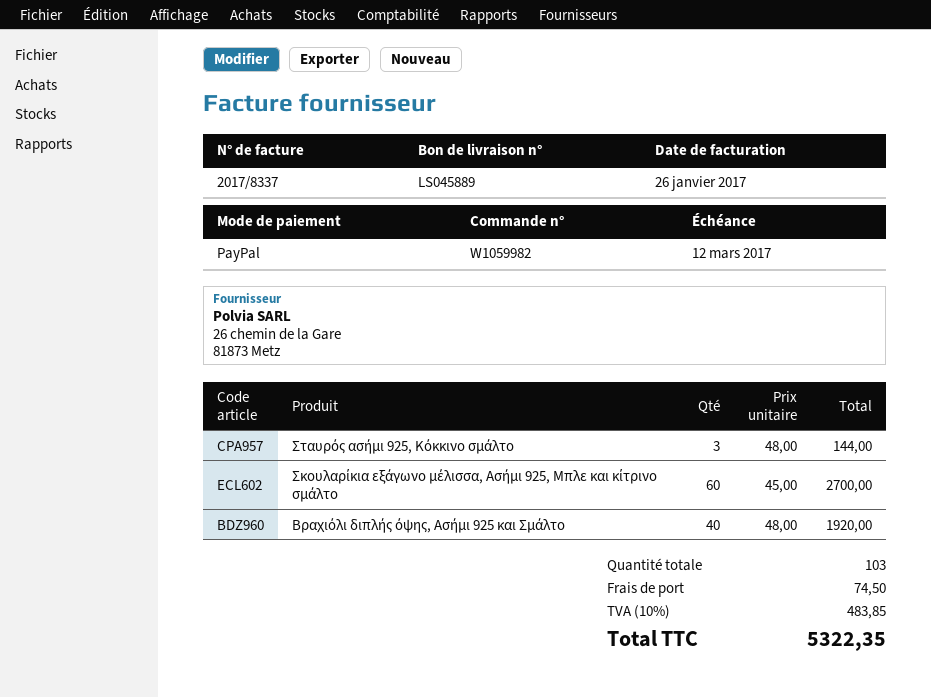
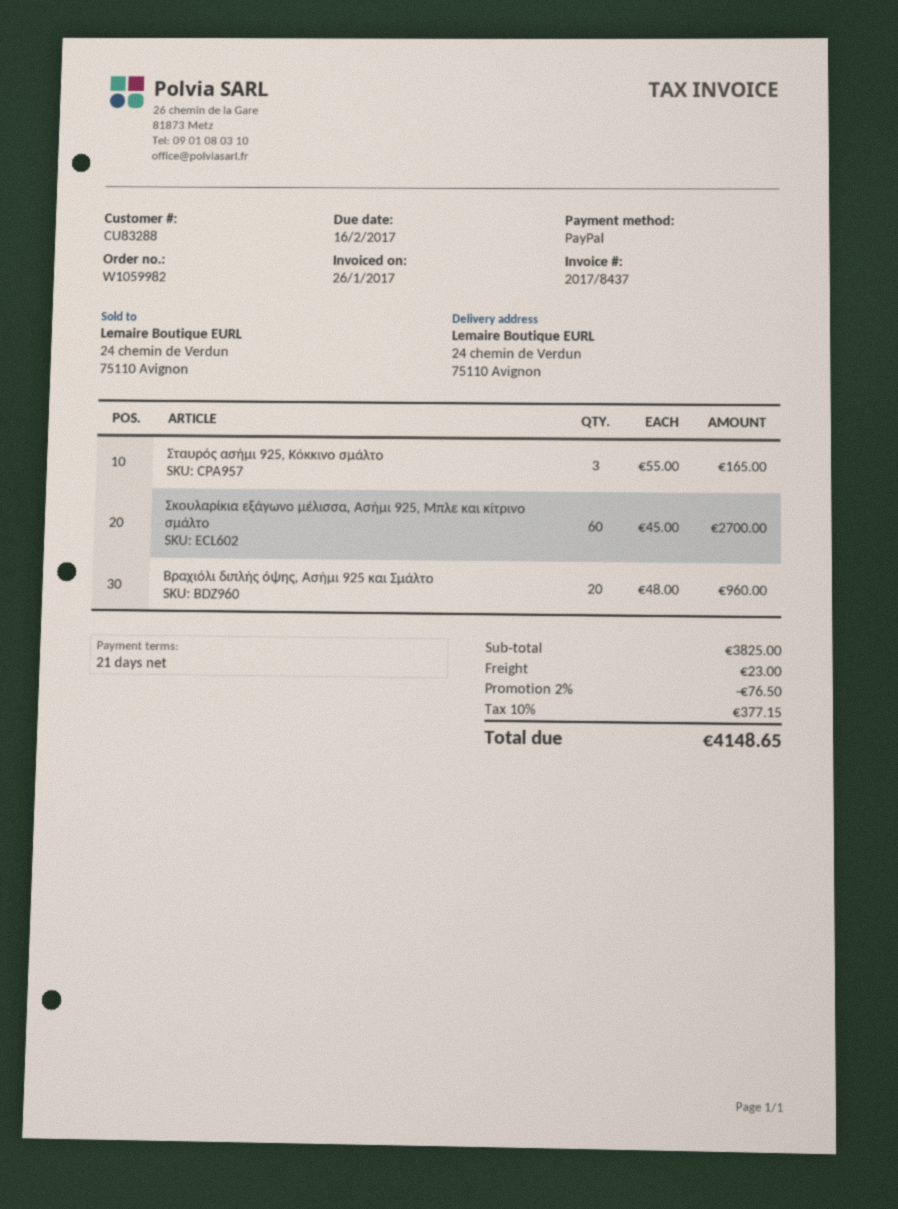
invoice number: 2017/8337 -> 2017/8437
due date: 2017-03-12 -> 2017-02-16
Σταυρός ασήμι 925, Κόκκινο σμάλτο: 3 x 48.00 = 144.00 -> 3 x 55.00 = 165.00
Βραχιόλι διπλής όψης, Ασήμι 925 και Σμάλτο: 40 x 48.00 = 1920.00 -> 20 x 48.00 = 960.00
discount: none -> 2% = 76.50
shipping: 74.50 -> 23.00
tax: 10% = 483.85 -> 10% = 377.15
total: 5322.35 -> 4148.65

